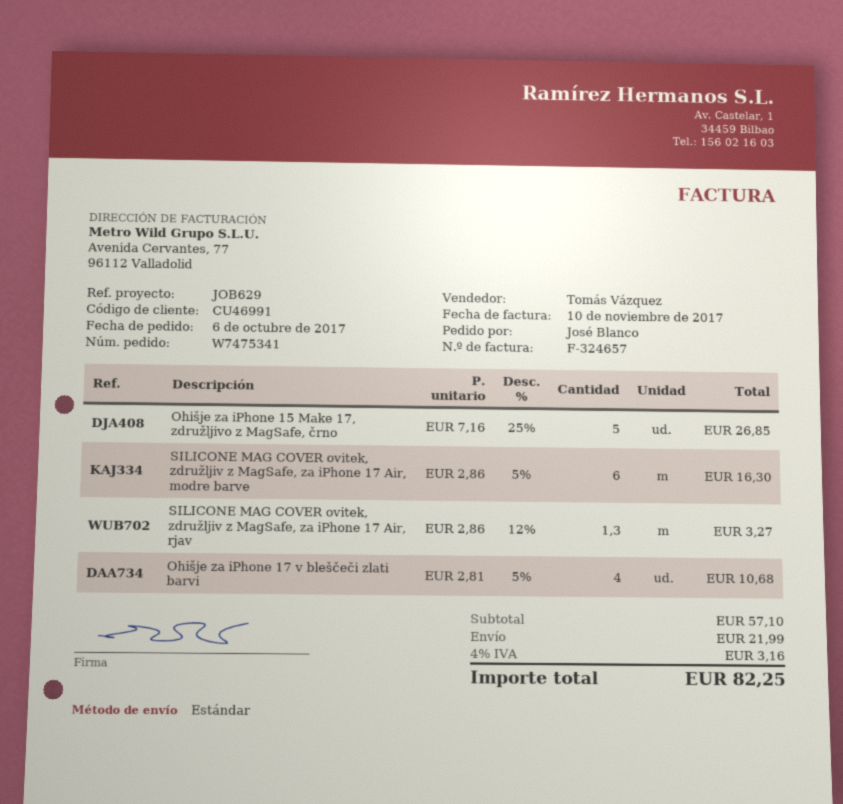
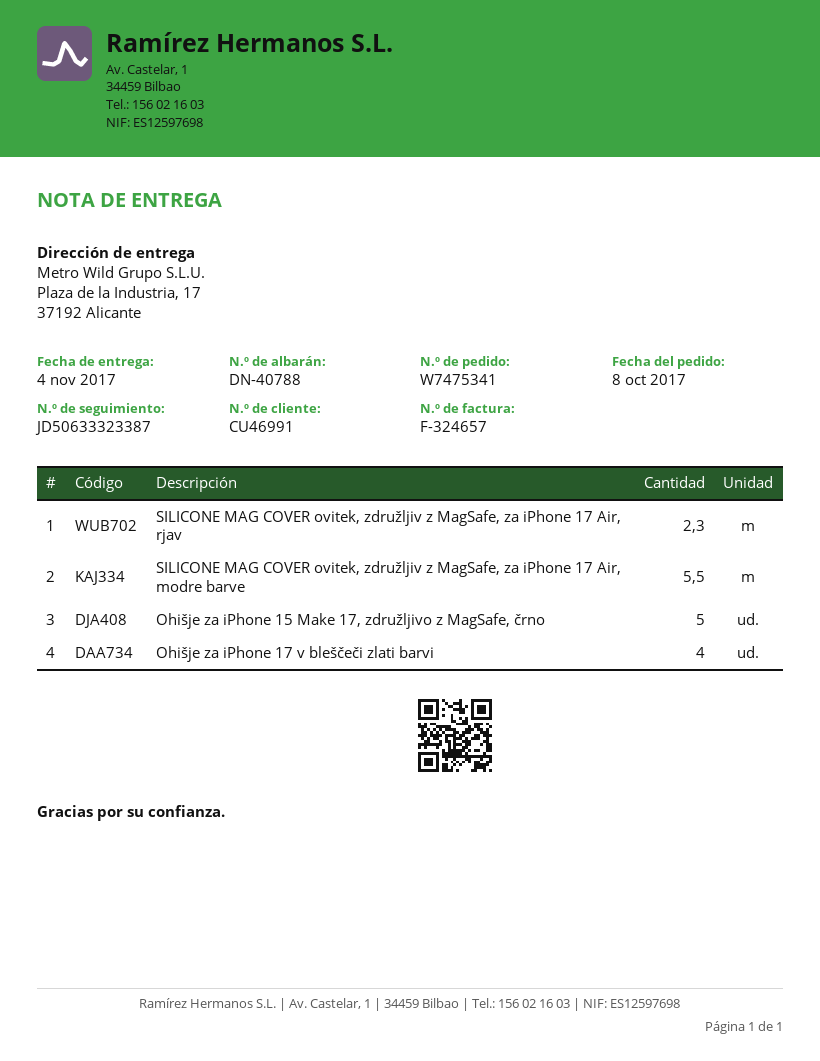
order date: 2017-10-06 -> 2017-10-08
SILICONE MAG COVER ovitek, združljiv z MagSafe, za iPhone 17 Air, modre barve: 6 -> 5.5
SILICONE MAG COVER ovitek, združljiv z MagSafe, za iPhone 17 Air, rjav: 1.3 -> 2.3

